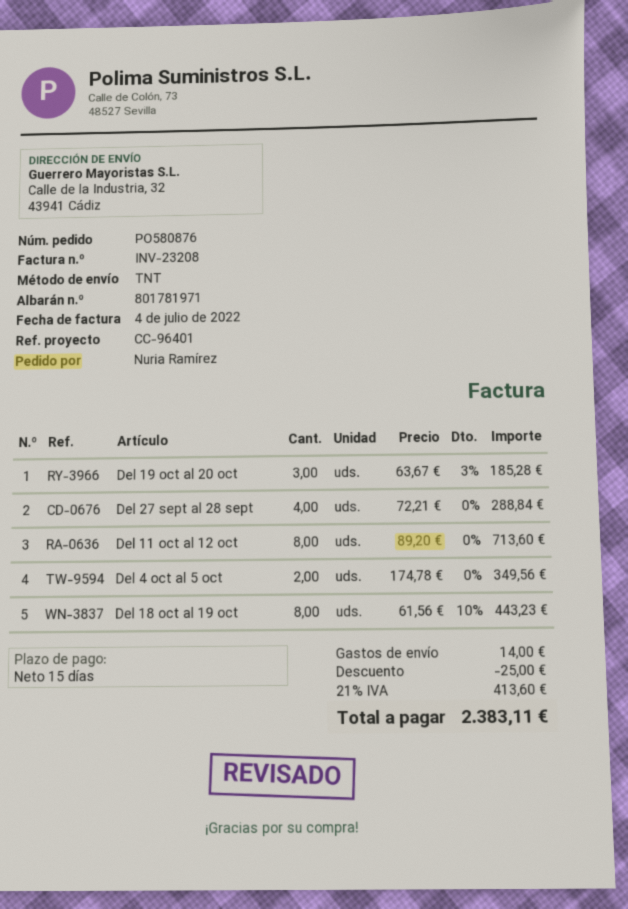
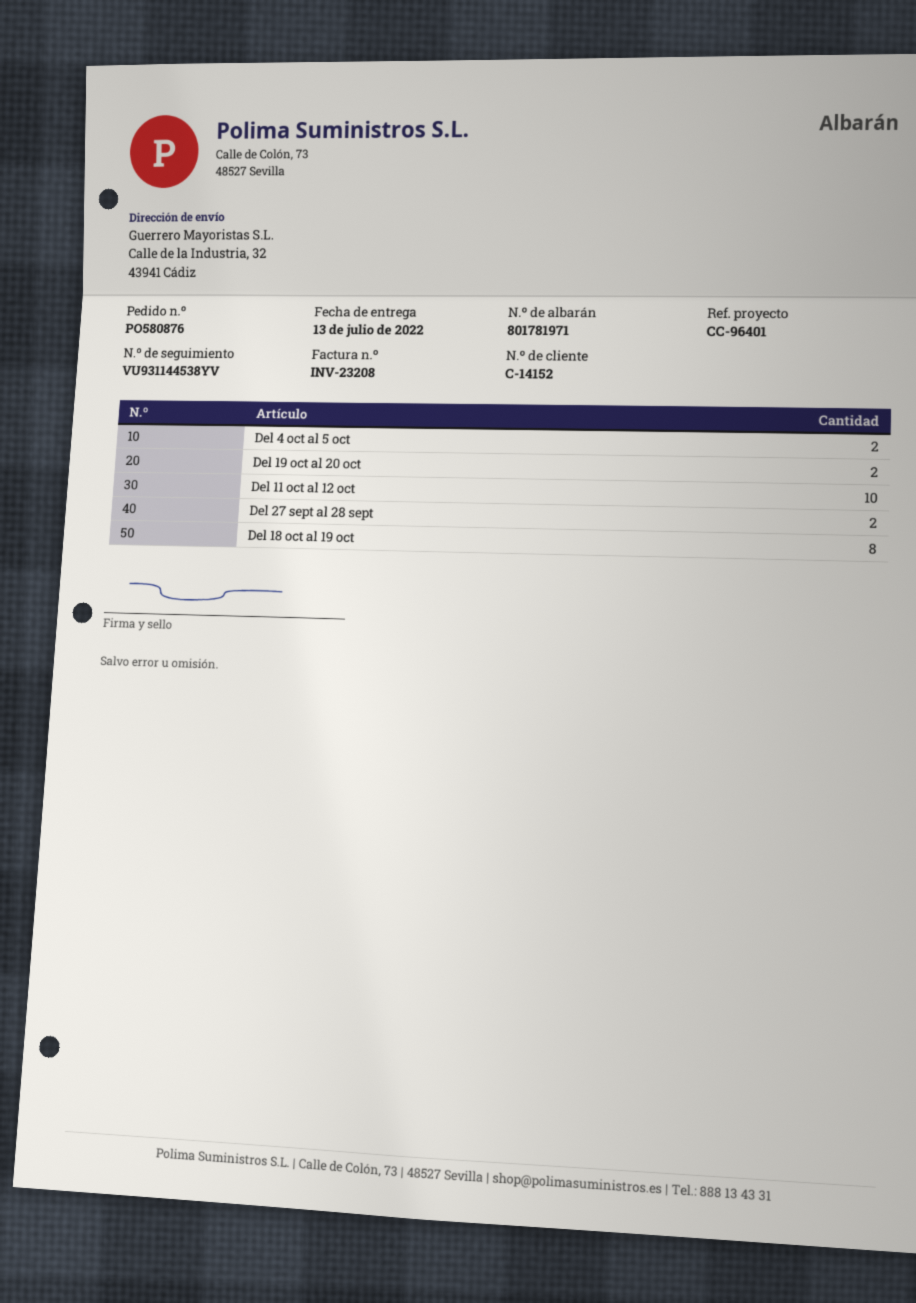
Del 19 oct al 20 oct: 3 -> 2
Del 27 sept al 28 sept: 4 -> 2
Del 11 oct al 12 oct: 8 -> 10

